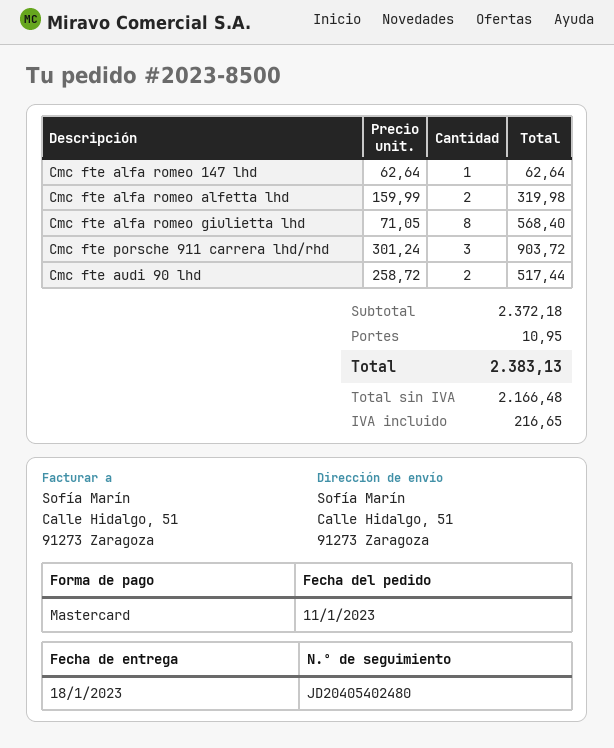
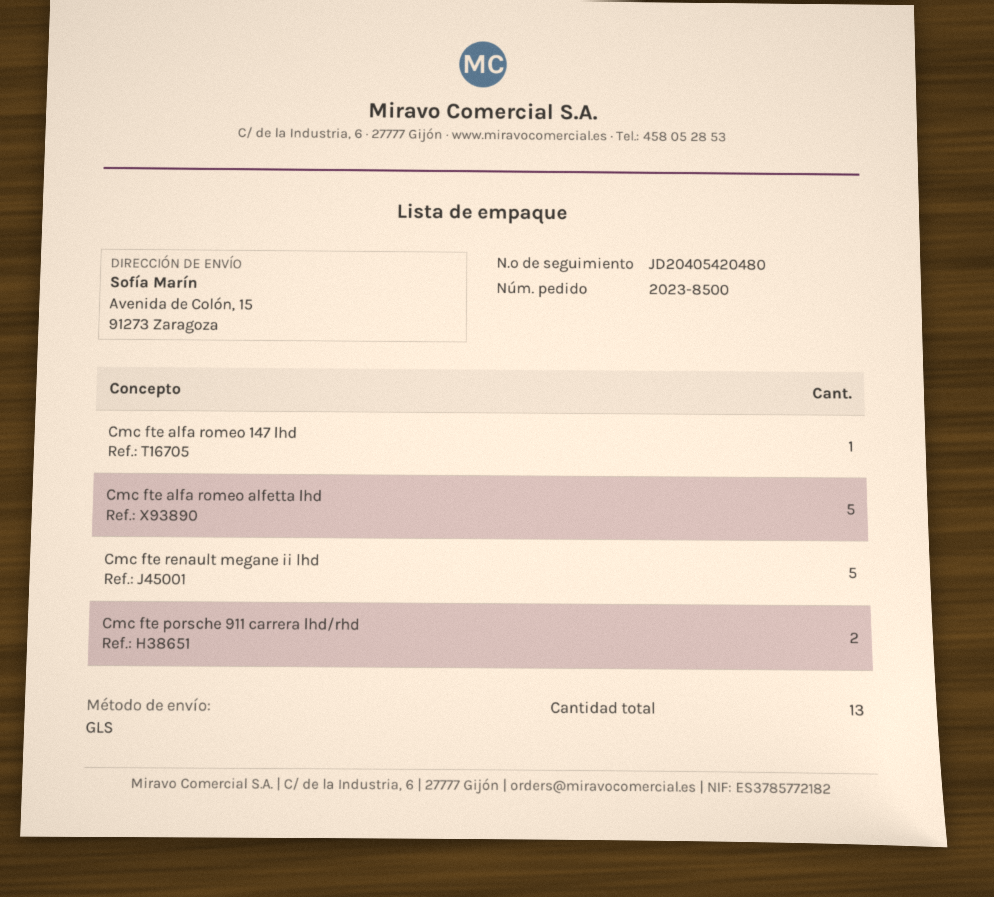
tracking number: JD20405402480 -> JD20405420480
ship to: Calle Hidalgo, 51, 91273 Zaragoza -> Avenida de Colón, 15, 91273 Zaragoza
Cmc fte alfa romeo alfetta lhd: 2 -> 5
Cmc fte alfa romeo giulietta lhd: 8 -> none
Cmc fte porsche 911 carrera lhd/rhd: 3 -> 2
Cmc fte audi 90 lhd: 2 -> none
Cmc fte renault megane ii lhd: none -> 5

